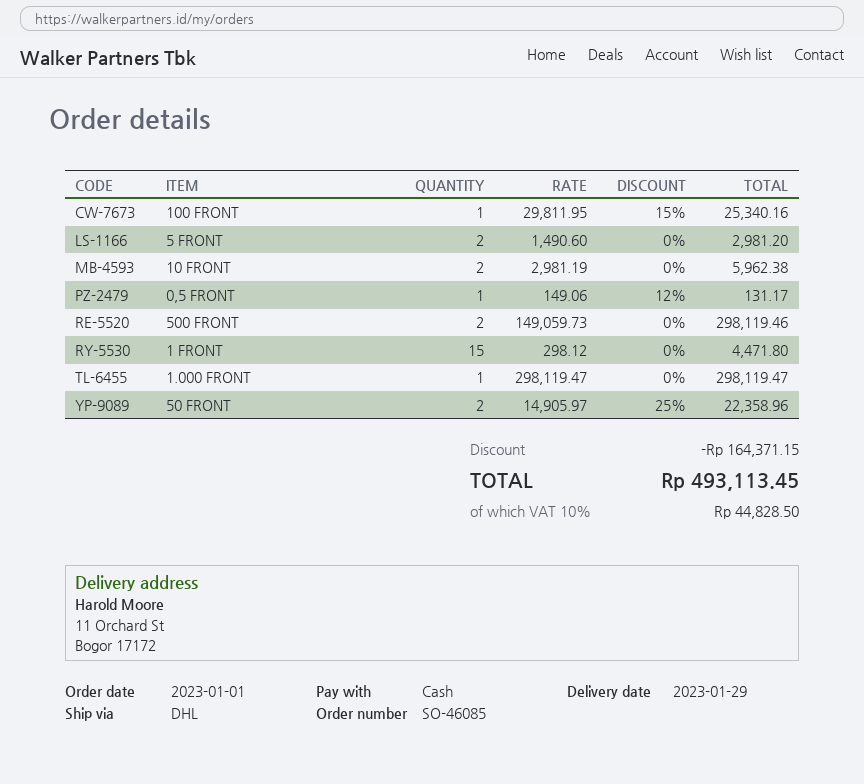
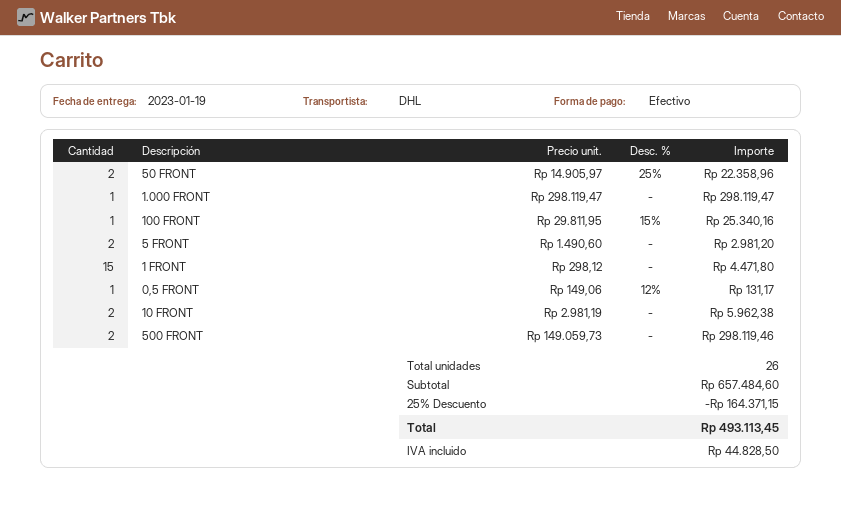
delivery date: 2023-01-29 -> 2023-01-19

